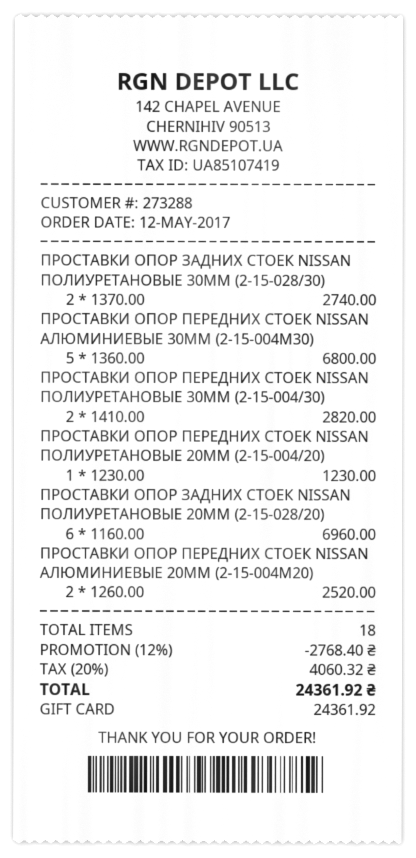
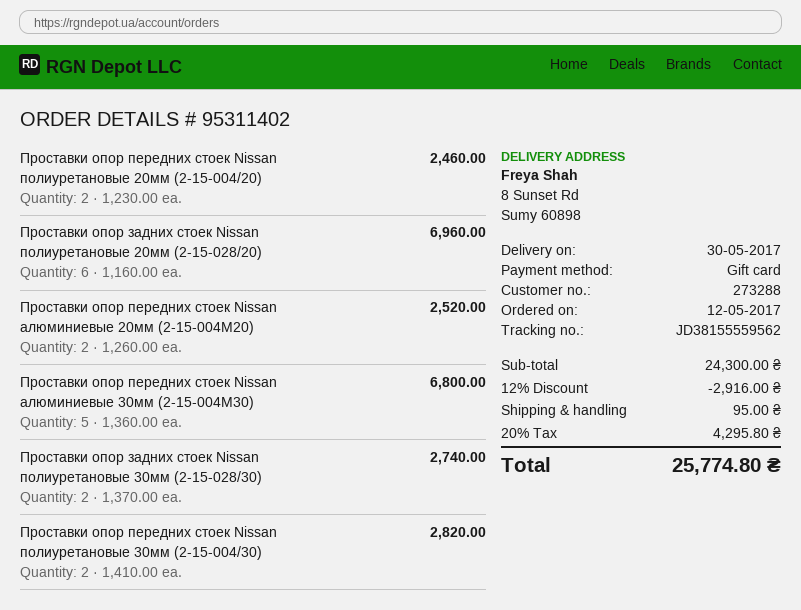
ПРОСТАВКИ ОПОР ПЕРЕДНИХ СТОЕК NISSAN ПОЛИУРЕТАНОВЫЕ 20ММ (2-15-004/20): 1 x 1230.00 = 1230.00 -> 2 x 1230.00 = 2460.00
discount: 12% = 2768.40 -> 12% = 2916.00
shipping: none -> 95.00
tax: 20% = 4060.32 -> 20% = 4295.80
total: 24361.92 -> 25774.80

